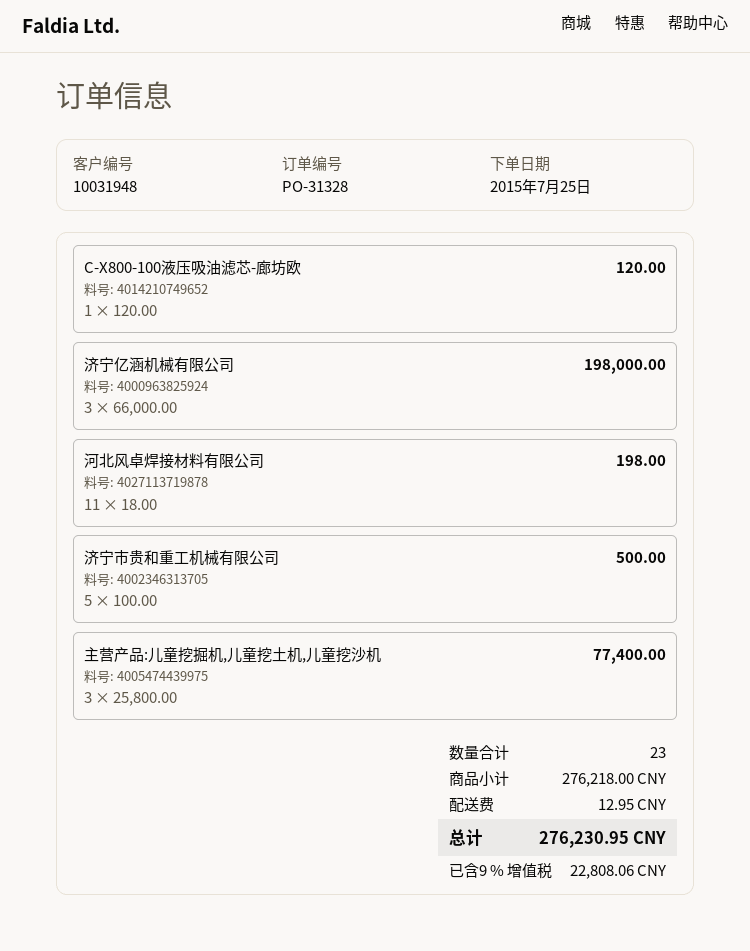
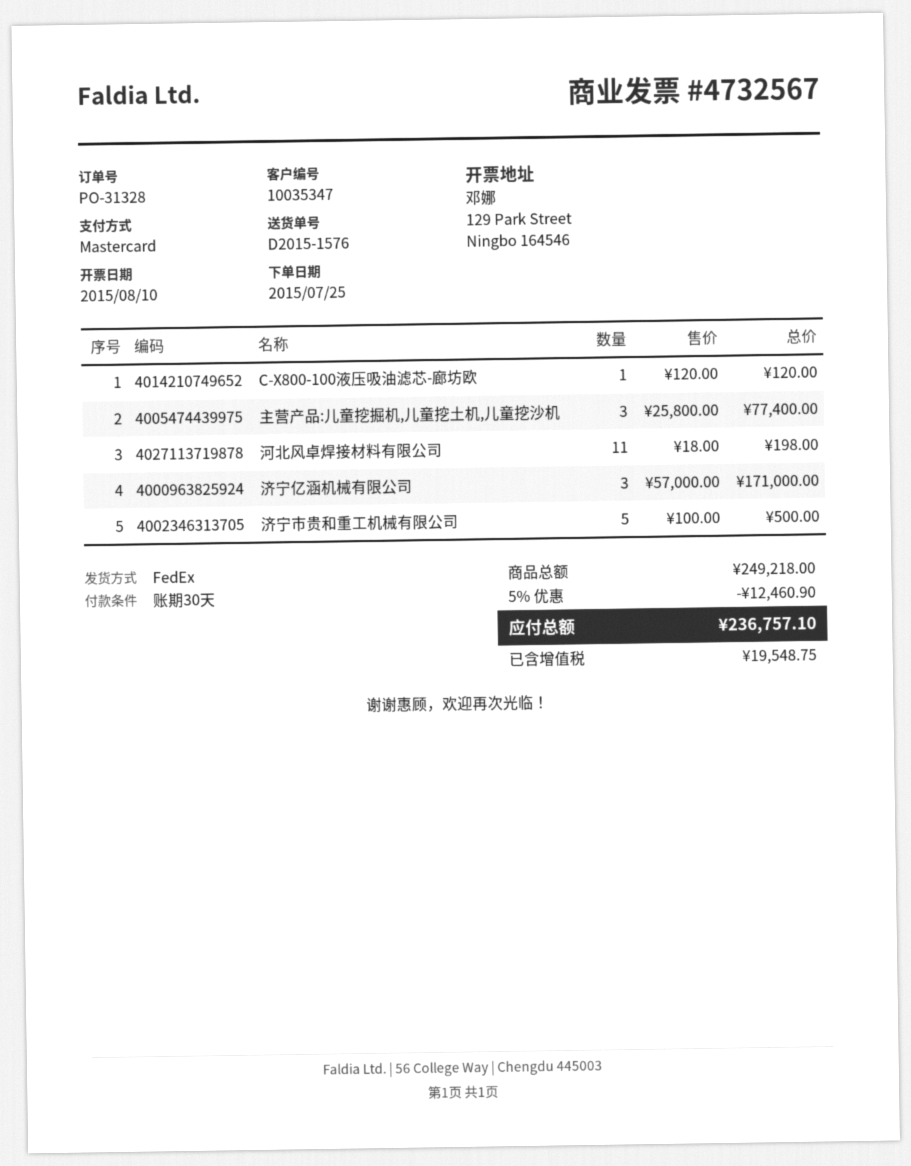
customer number: 10031948 -> 10035347
济宁亿涵机械有限公司: 3 x 66000.00 = 198000.00 -> 3 x 57000.00 = 171000.00
subtotal: 276218.00 -> 249218.00
discount: none -> 5% = 12460.90
shipping: 12.95 -> none
tax: 22808.06 -> 19548.75
total: 276230.95 -> 236757.10

